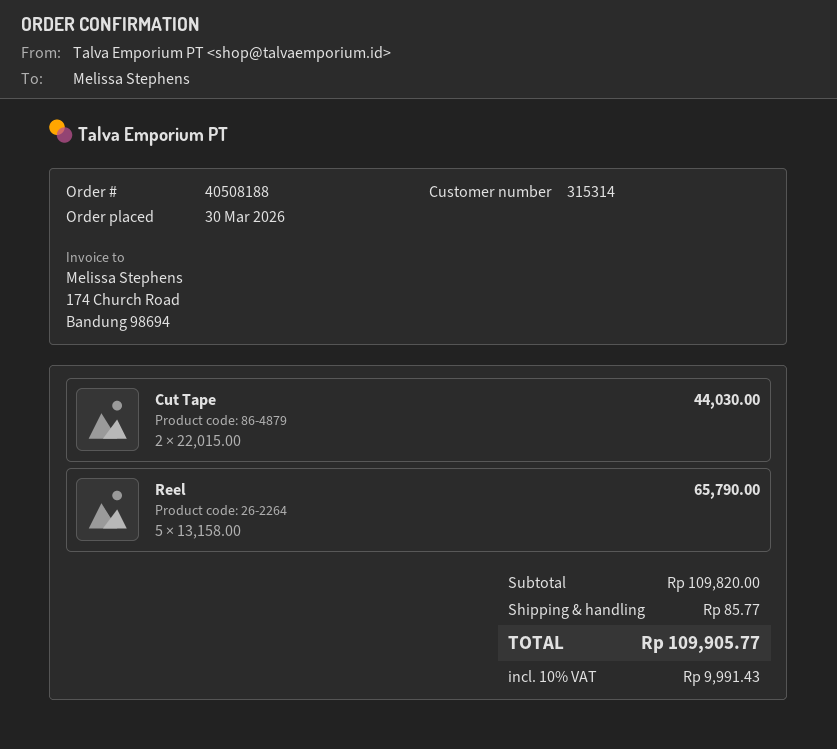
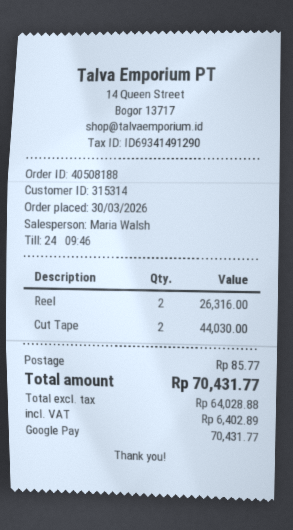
Reel: 5 for 65790.00 -> 2 for 26316.00
tax: 9991.43 -> 6402.89
total: 109905.77 -> 70431.77

